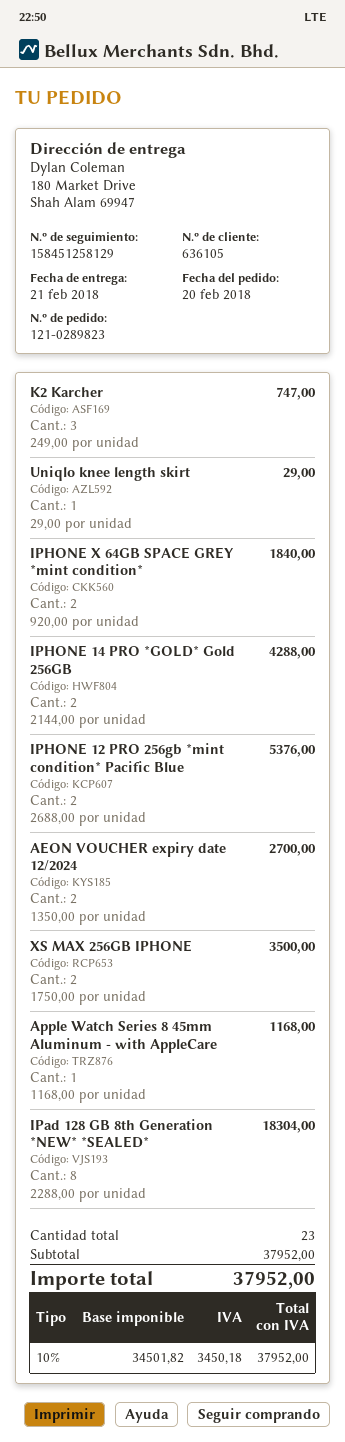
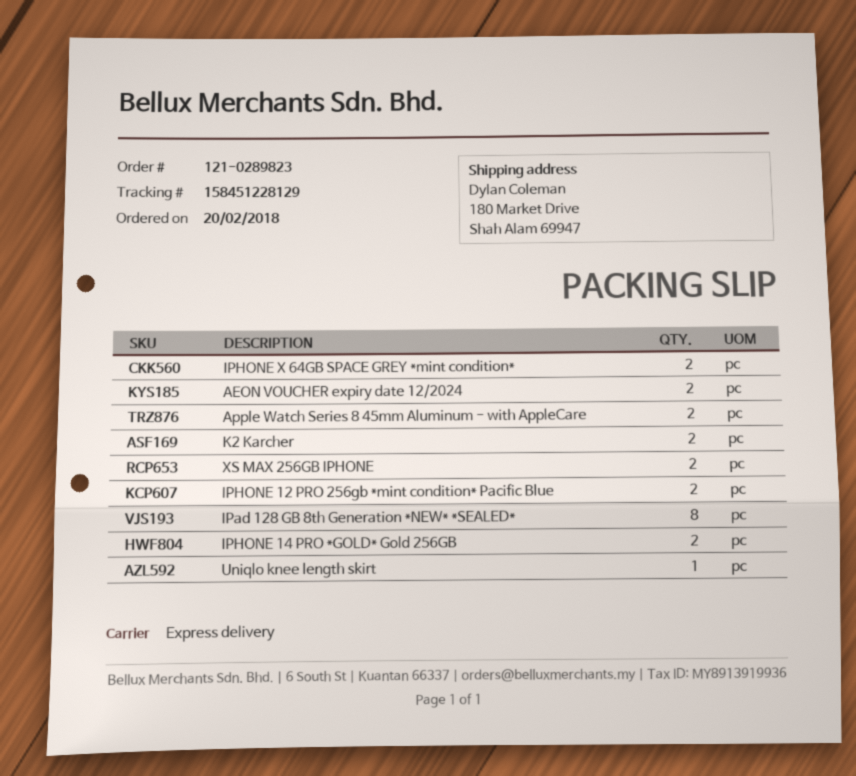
tracking number: 158451258129 -> 158451228129
K2 Karcher: 3 -> 2
Apple Watch Series 8 45mm Aluminum - with AppleCare: 1 -> 2

